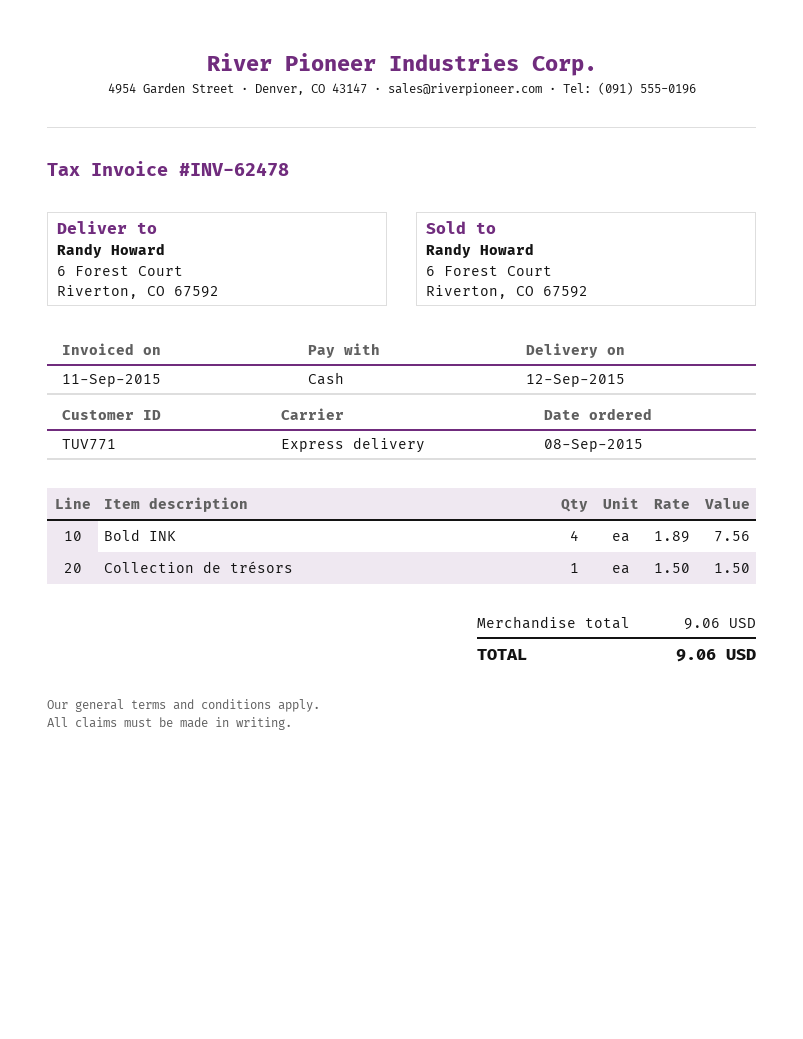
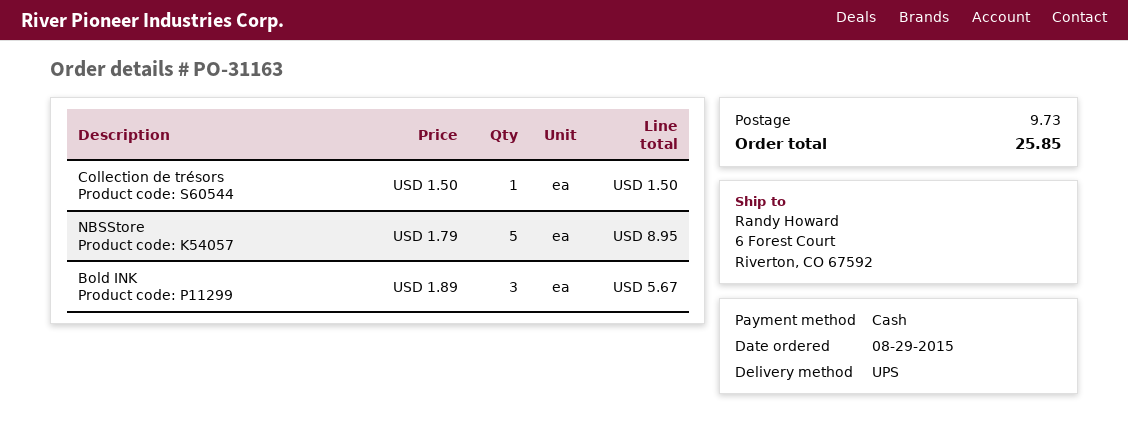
order date: 2015-09-08 -> 2015-08-29
shipping method: express -> UPS
Bold INK: 4 x 1.89 = 7.56 -> 3 x 1.89 = 5.67
NBSStore: none -> 5 x 1.79 = 8.95
shipping: none -> 9.73
total: 9.06 -> 25.85

